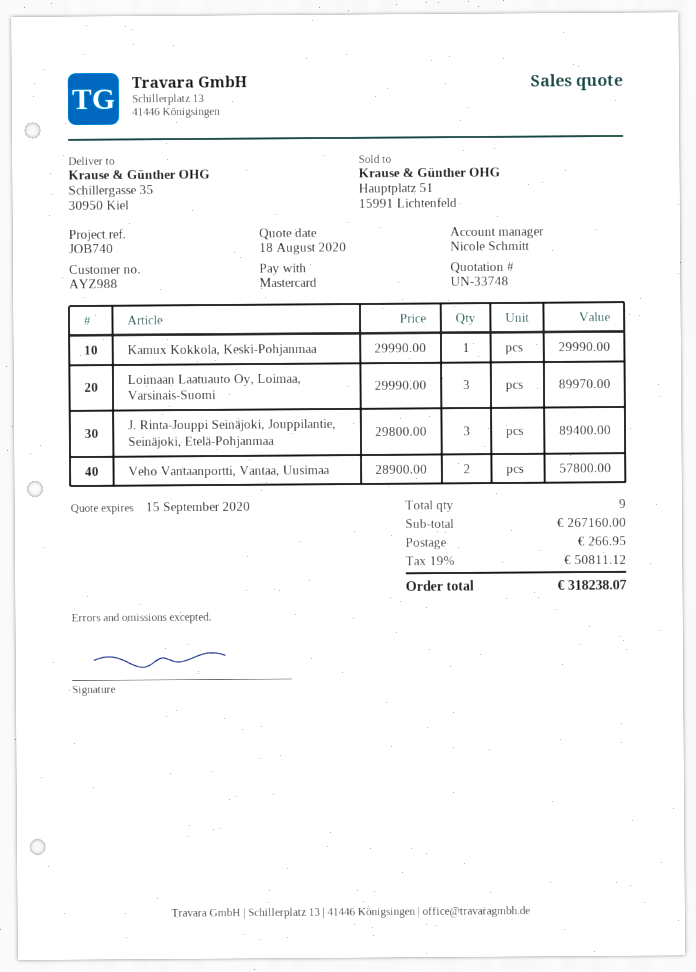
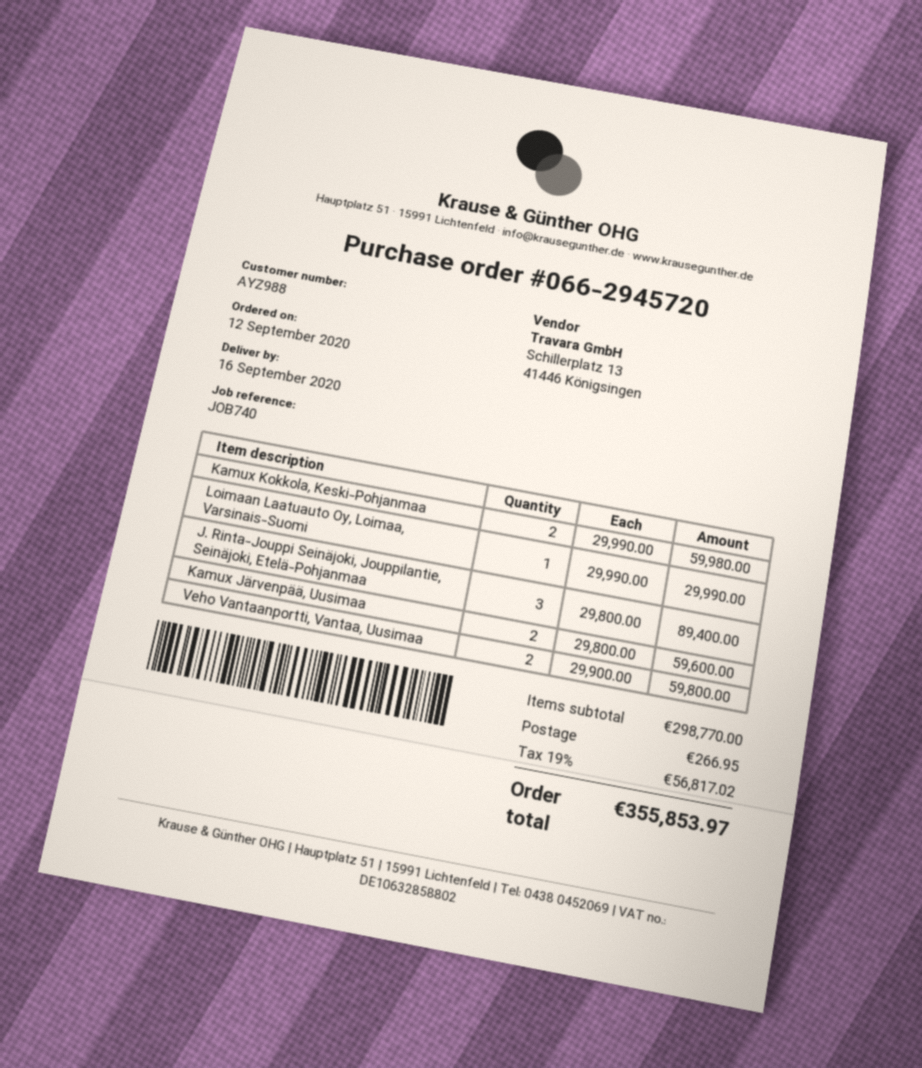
Kamux Kokkola, Keski-Pohjanmaa: 1 x 29990.00 = 29990.00 -> 2 x 29990.00 = 59980.00
Loimaan Laatuauto Oy, Loimaa, Varsinais-Suomi: 3 x 29990.00 = 89970.00 -> 1 x 29990.00 = 29990.00
Veho Vantaanportti, Vantaa, Uusimaa: 2 x 28900.00 = 57800.00 -> 2 x 29900.00 = 59800.00
Kamux Järvenpää, Uusimaa: none -> 2 x 29800.00 = 59600.00
subtotal: 267160.00 -> 298770.00
tax: 19% = 50811.12 -> 19% = 56817.02
total: 318238.07 -> 355853.97

